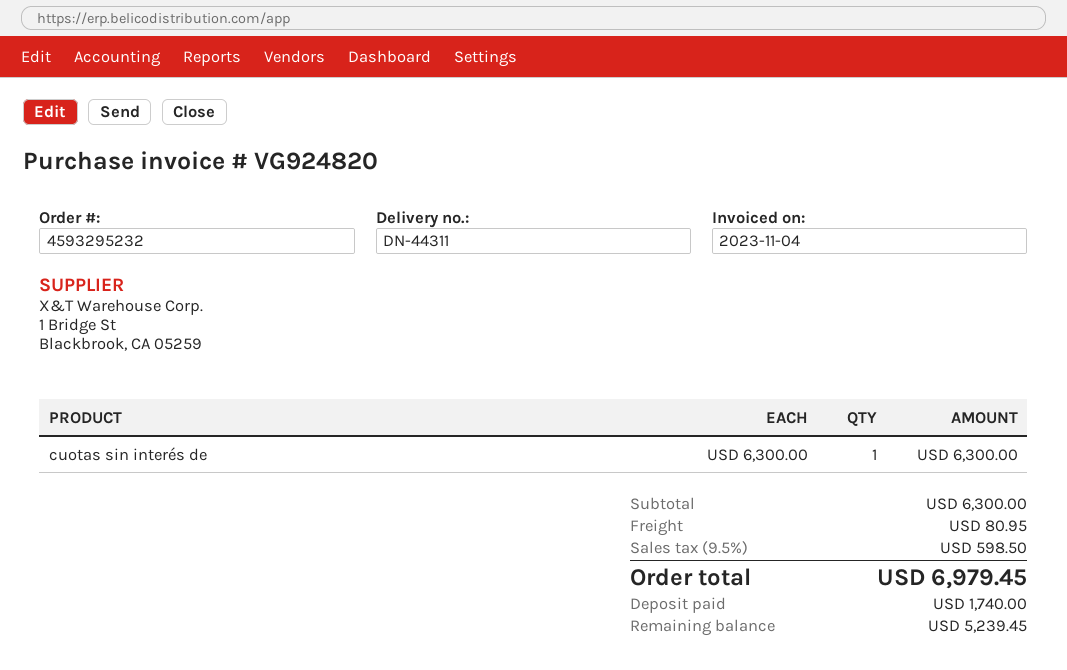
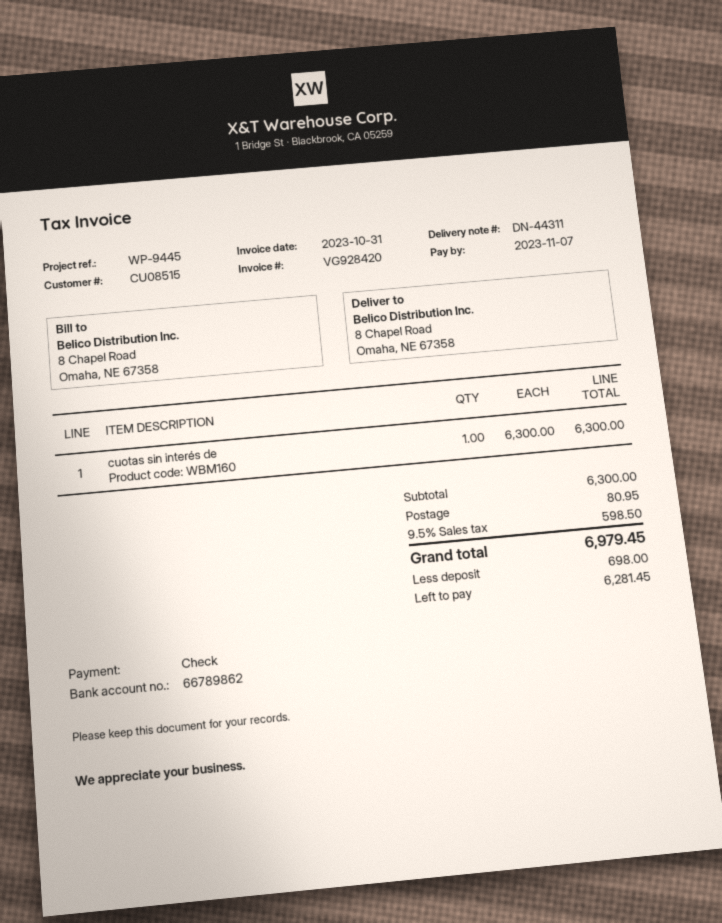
invoice number: VG924820 -> VG928420
invoice date: 2023-11-04 -> 2023-10-31
deposit: 1740.00 -> 698.00
balance: 5239.45 -> 6281.45

